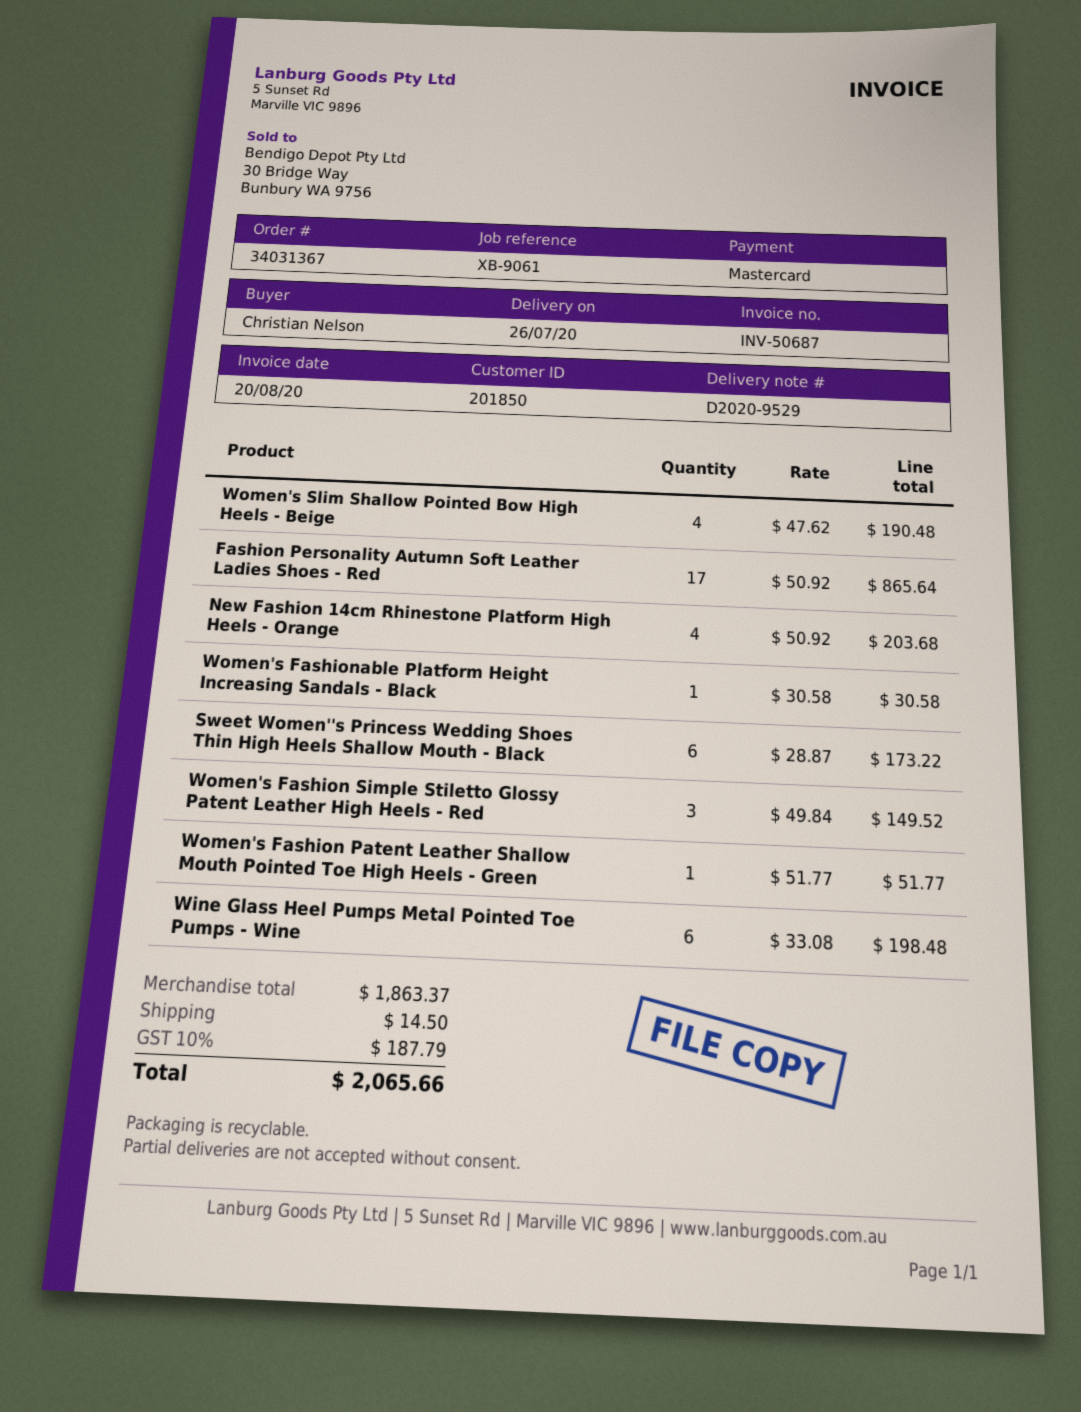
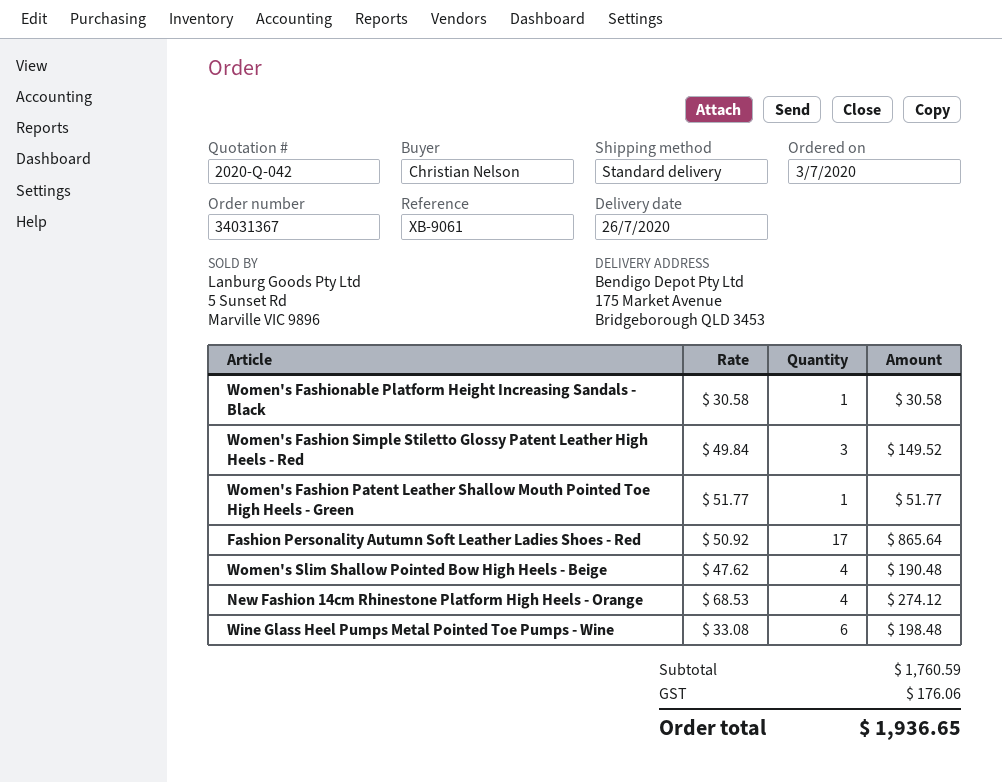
New Fashion 14cm Rhinestone Platform High Heels - Orange: 4 x 50.92 = 203.68 -> 4 x 68.53 = 274.12
Sweet Women''s Princess Wedding Shoes Thin High Heels Shallow Mouth - Black: 6 x 28.87 = 173.22 -> none
subtotal: 1863.37 -> 1760.59
shipping: 14.50 -> none
tax: 187.79 -> 176.06
total: 2065.66 -> 1936.65

